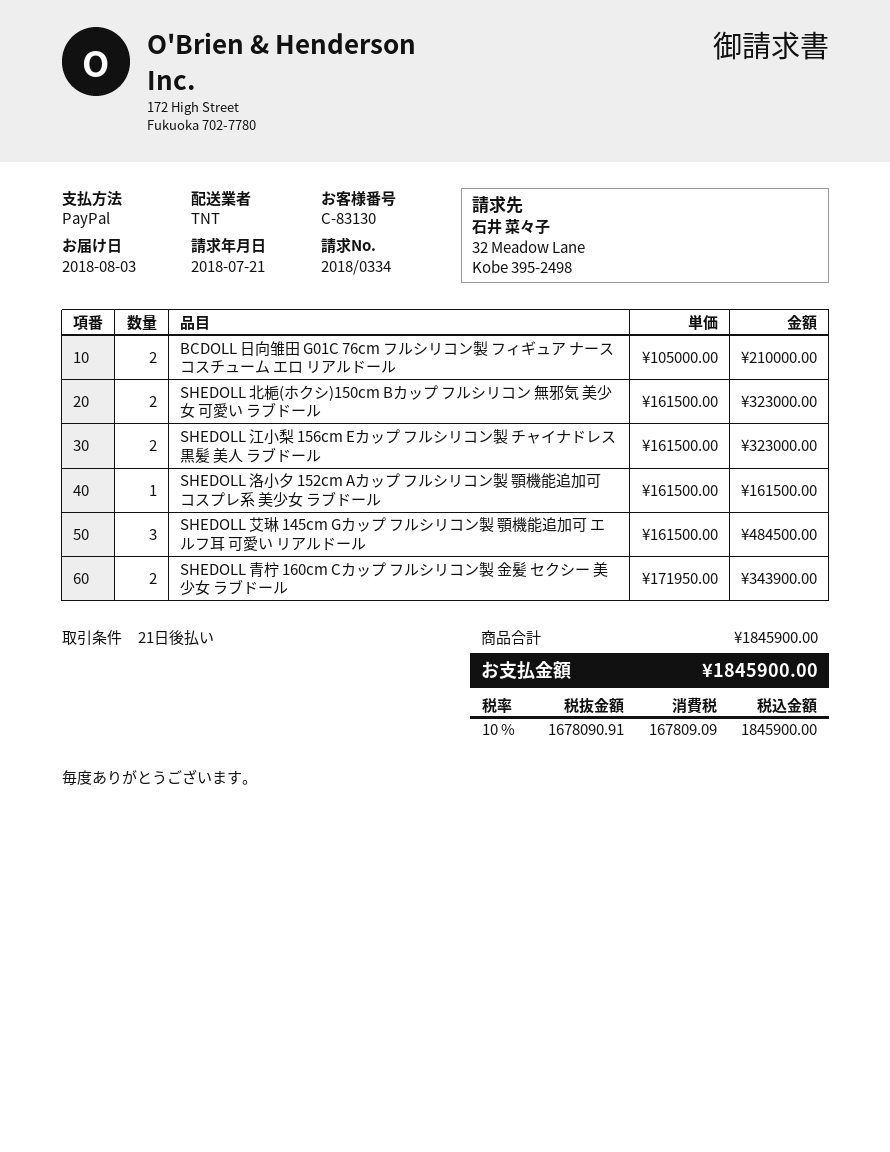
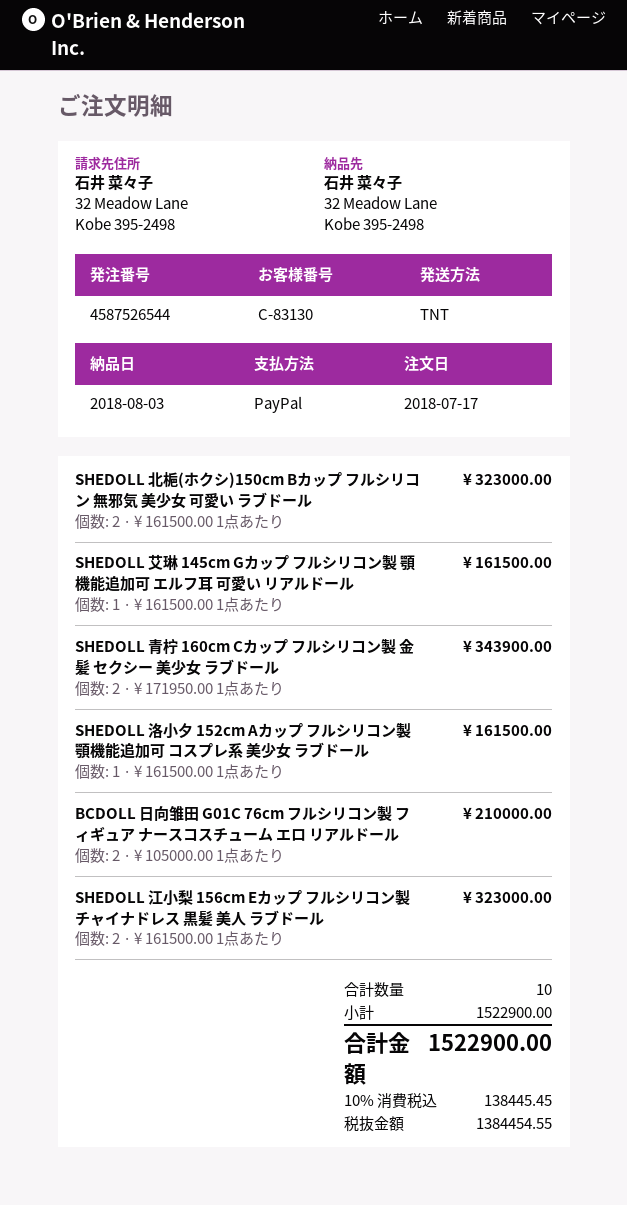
SHEDOLL 艾琳 145cm Gカップ フルシリコン製 顎機能追加可 エルフ耳 可愛い リアルドール: 3 x 161500.00 = 484500.00 -> 1 x 161500.00 = 161500.00
subtotal: 1845900.00 -> 1522900.00
net: 1678090.91 -> 1384454.55
tax: 10% = 167809.09 -> 10% = 138445.45
total: 1845900.00 -> 1522900.00

